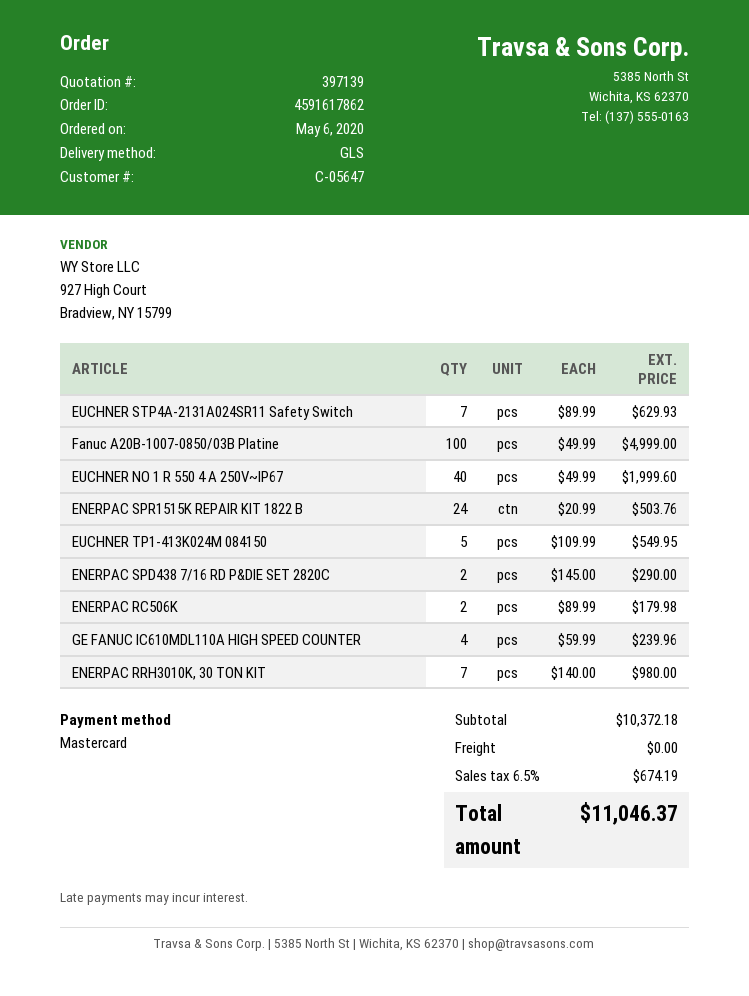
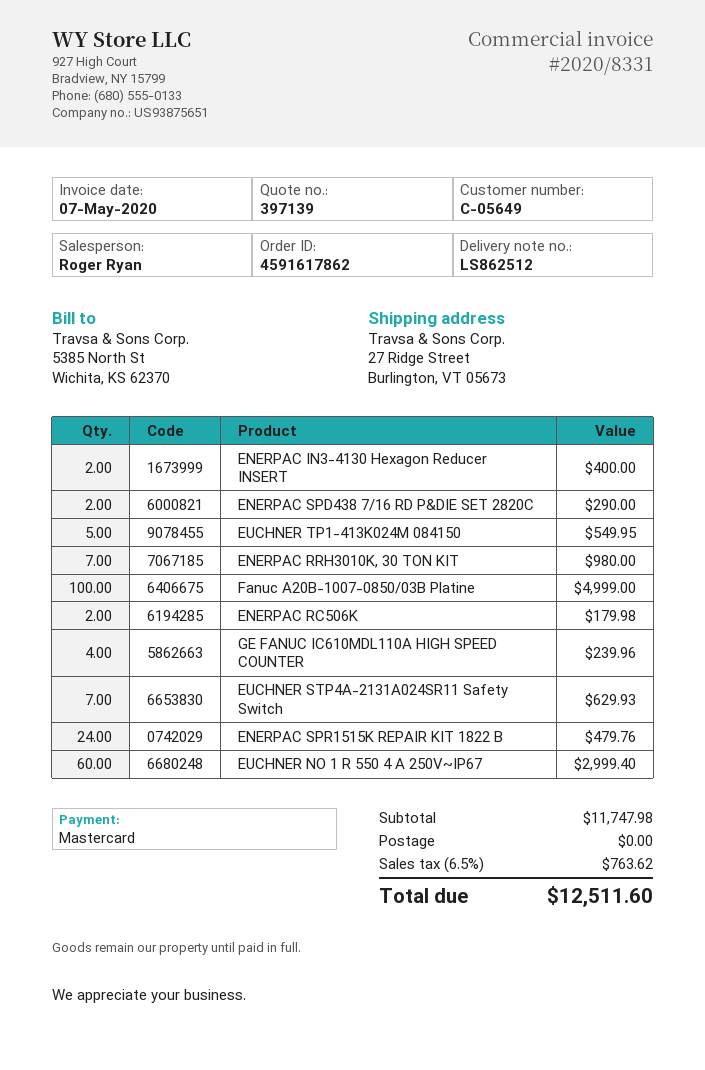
customer number: C-05647 -> C-05649
EUCHNER NO 1 R 550 4 A 250V~IP67: 40 for 1999.60 -> 60 for 2999.40
ENERPAC SPR1515K REPAIR KIT 1822 B: 24 for 503.76 -> 24 for 479.76
ENERPAC IN3-4130 Hexagon Reducer INSERT: none -> 2 for 400.00
subtotal: 10372.18 -> 11747.98
tax: 6.5% = 674.19 -> 6.5% = 763.62
total: 11046.37 -> 12511.60

